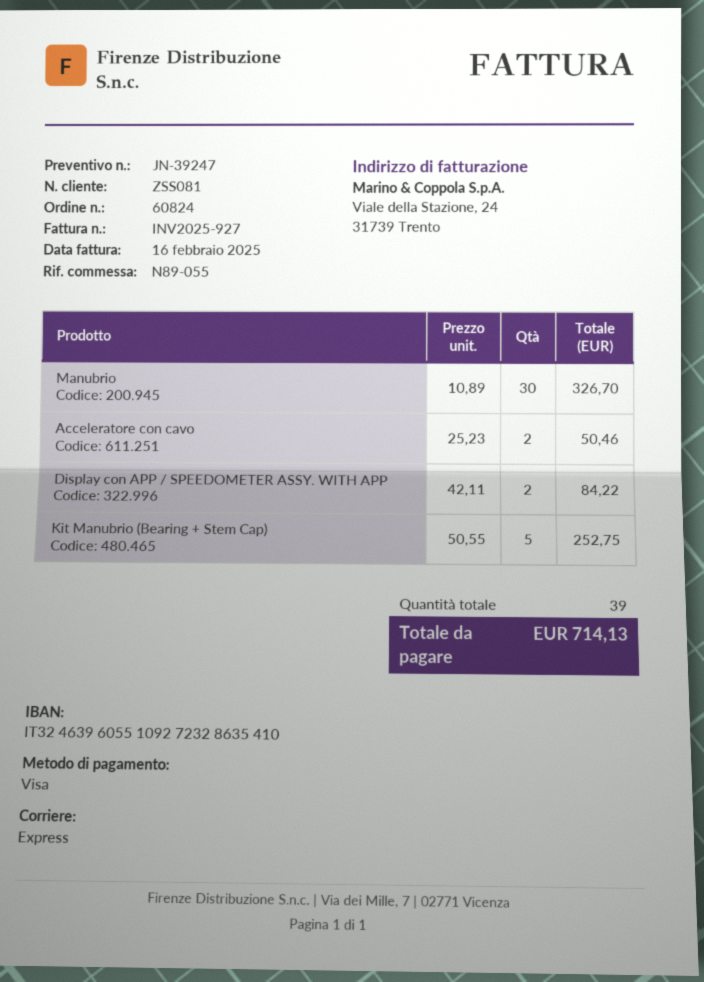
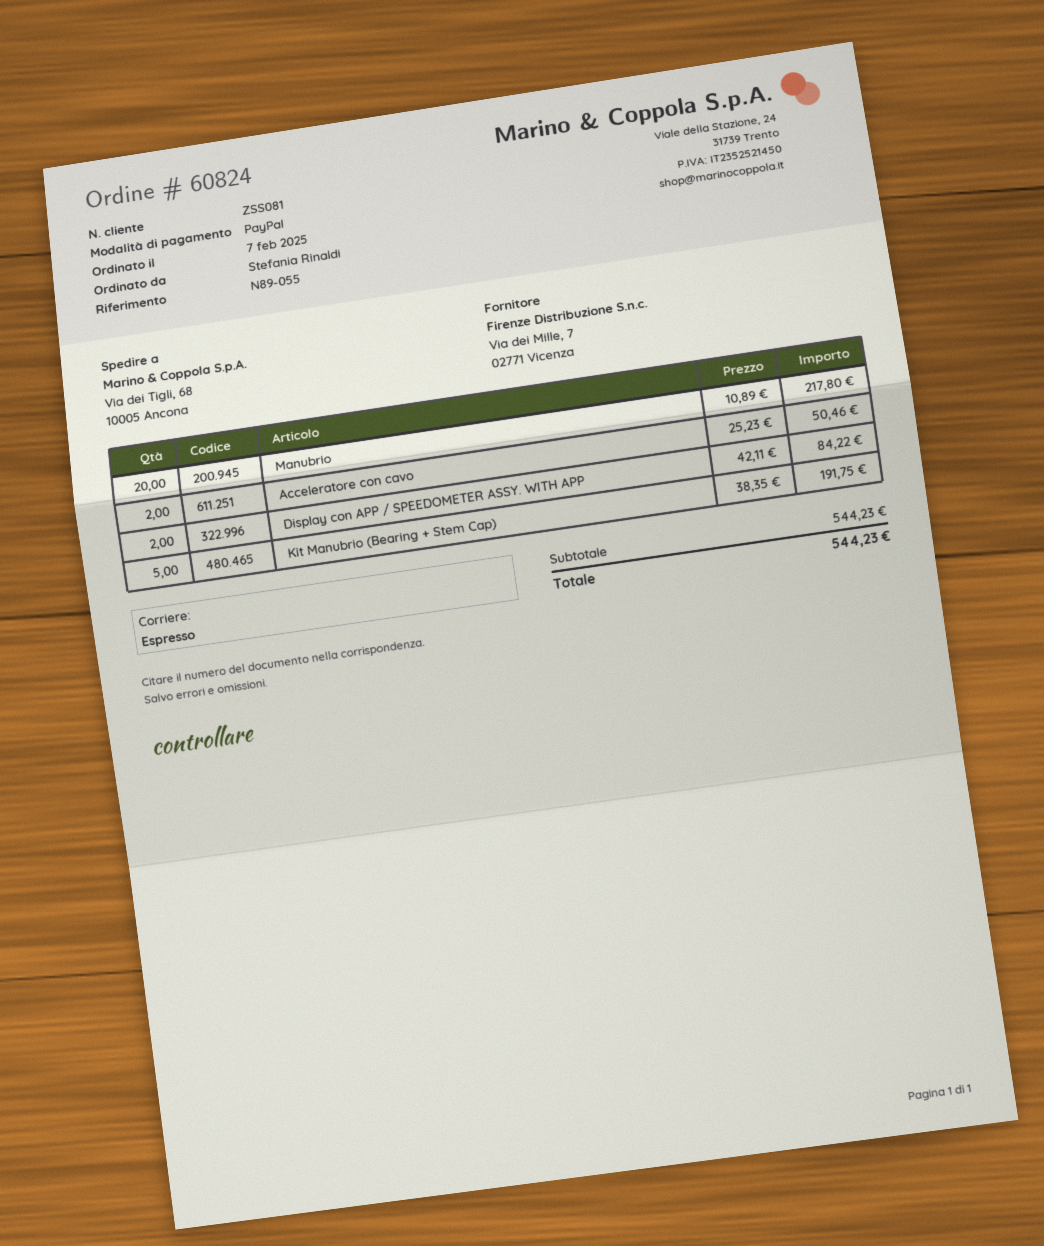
payment method: Visa -> PayPal
Manubrio: 30 x 10.89 = 326.70 -> 20 x 10.89 = 217.80
Kit Manubrio (Bearing + Stem Cap): 5 x 50.55 = 252.75 -> 5 x 38.35 = 191.75
total: 714.13 -> 544.23

